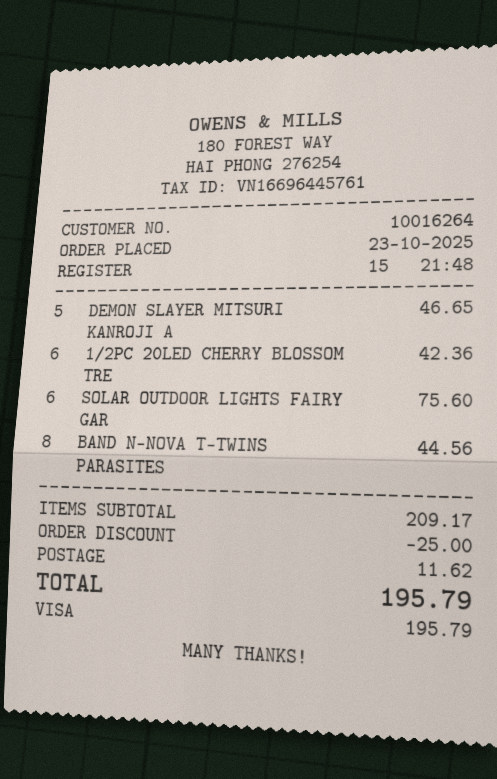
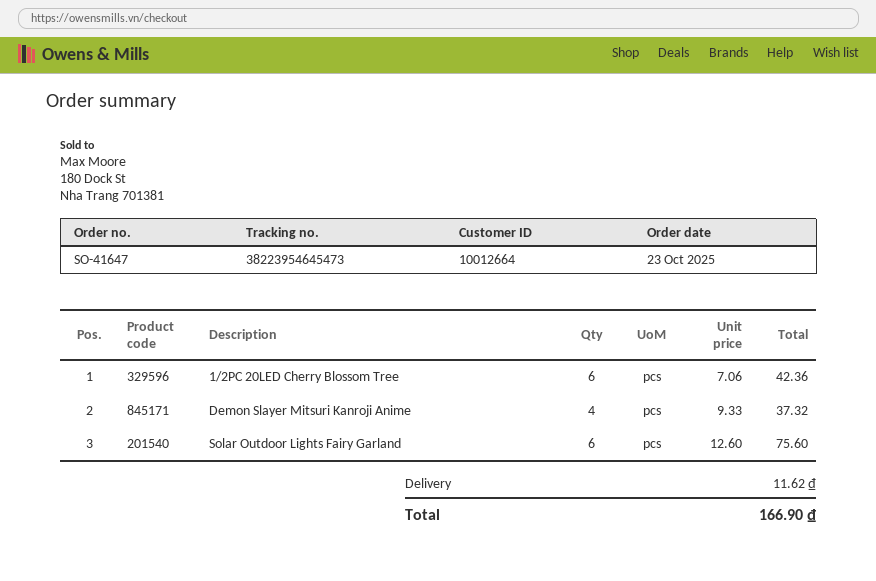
customer number: 10016264 -> 10012664
DEMON SLAYER MITSURI KANROJI A: 5 for 46.65 -> 4 for 37.32
BAND N-NOVA T-TWINS PARASITES: 8 for 44.56 -> none
discount: 25.00 -> none
total: 195.79 -> 166.90

